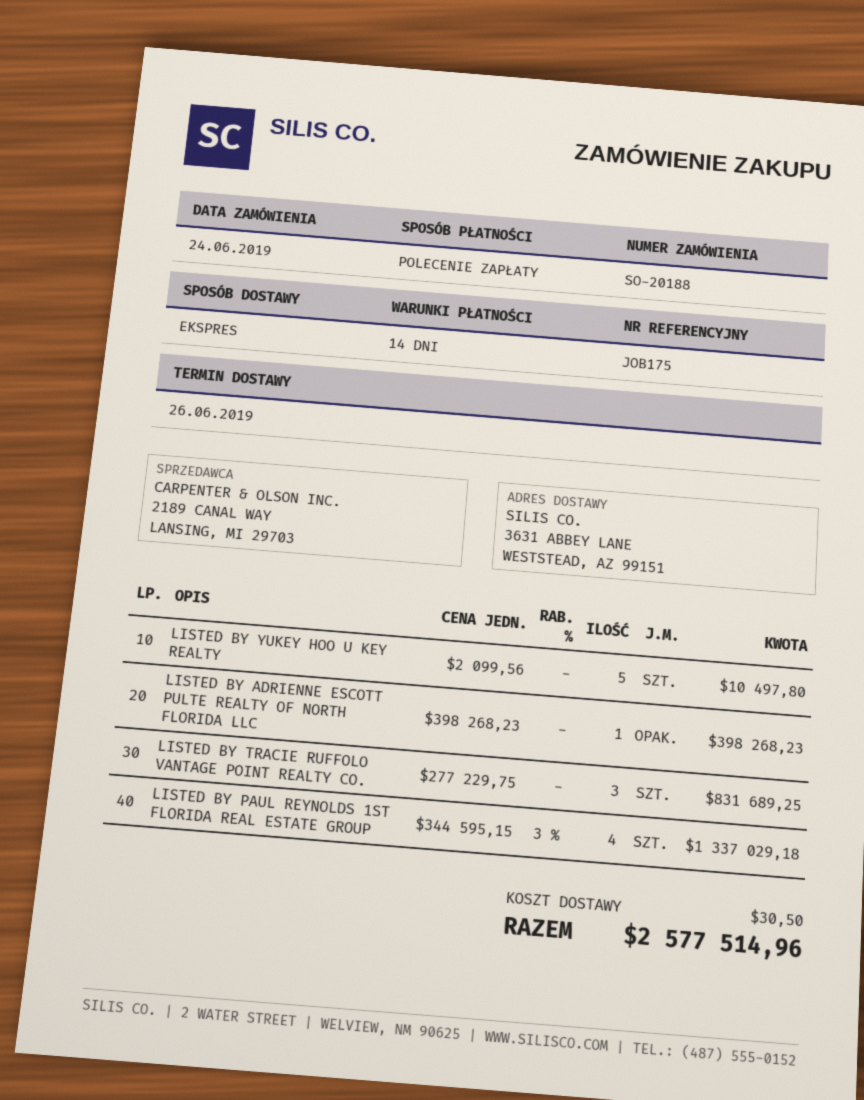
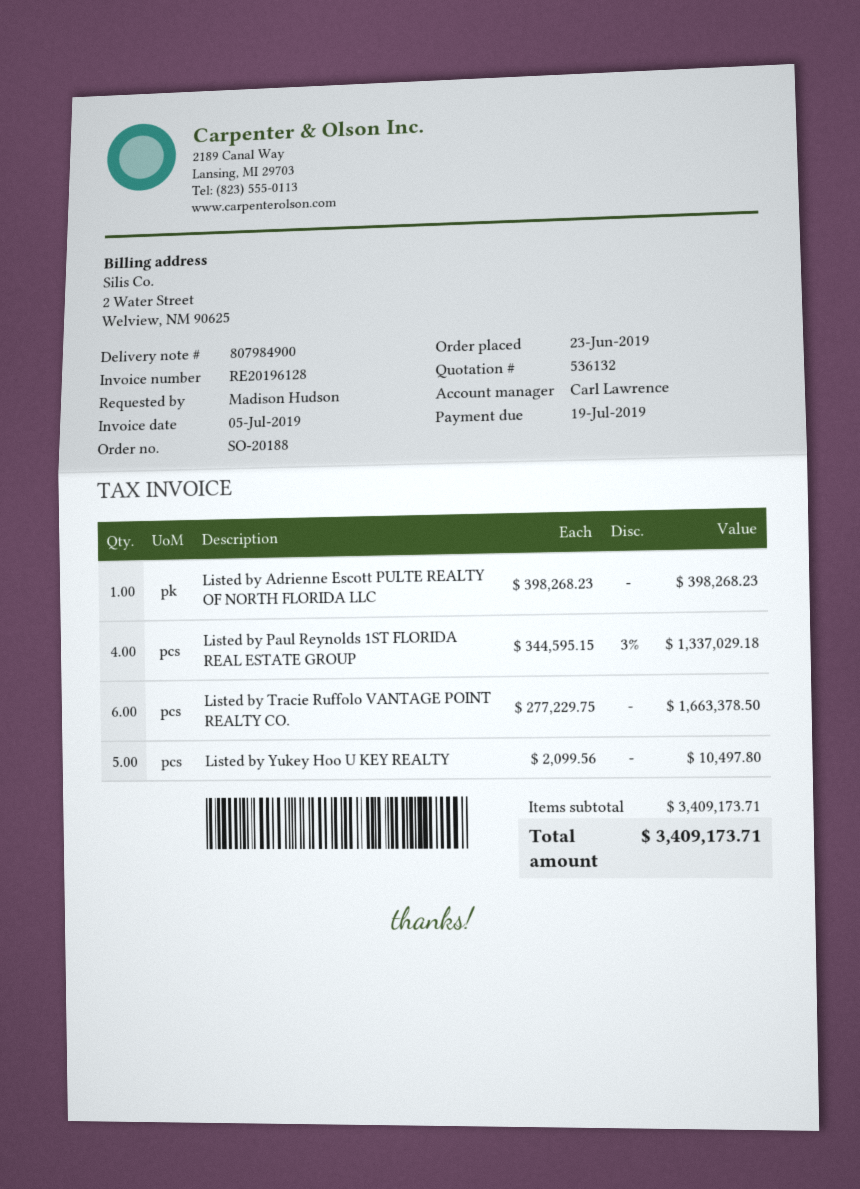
order date: 2019-06-24 -> 2019-06-23
LISTED BY TRACIE RUFFOLO VANTAGE POINT REALTY CO.: 3 x 277229.75 = 831689.25 -> 6 x 277229.75 = 1663378.50
shipping: 30.50 -> none
total: 2577514.96 -> 3409173.71

